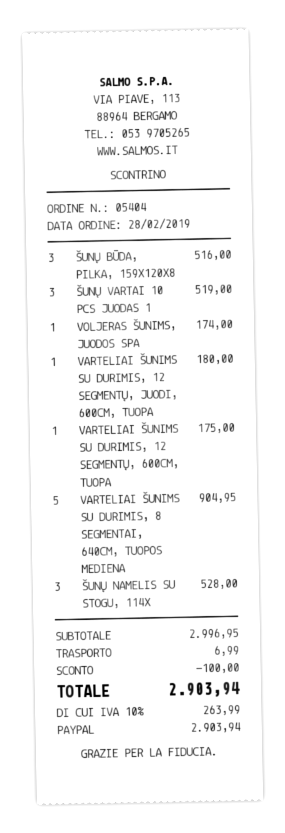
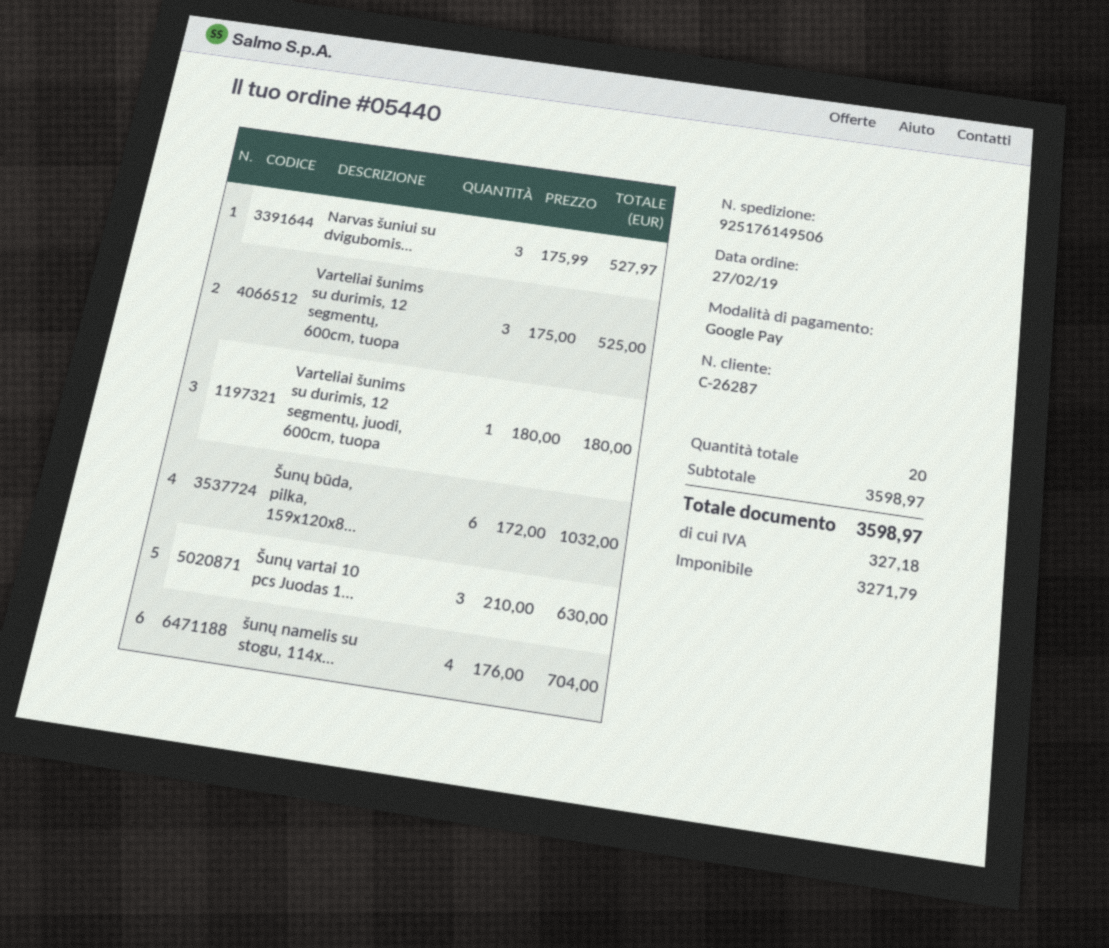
order number: 05404 -> 05440
order date: 2019-02-28 -> 2019-02-27
payment method: PayPal -> Google Pay
ŠUNŲ BŪDA, PILKA, 159X120X8: 3 for 516.00 -> 6 for 1032.00
ŠUNŲ VARTAI 10 PCS JUODAS 1: 3 for 519.00 -> 3 for 630.00
VOLJERAS ŠUNIMS, JUODOS SPA: 1 for 174.00 -> none
VARTELIAI ŠUNIMS SU DURIMIS, 12 SEGMENTŲ, 600CM, TUOPA: 1 for 175.00 -> 3 for 525.00
VARTELIAI ŠUNIMS SU DURIMIS, 8 SEGMENTAI, 640CM, TUOPOS MEDIENA: 5 for 904.95 -> none
ŠUNŲ NAMELIS SU STOGU, 114X: 3 for 528.00 -> 4 for 704.00
Narvas šuniui su dvigubomis...: none -> 3 for 527.97
subtotal: 2996.95 -> 3598.97
discount: 100.00 -> none
shipping: 6.99 -> none
tax: 263.99 -> 327.18
total: 2903.94 -> 3598.97

